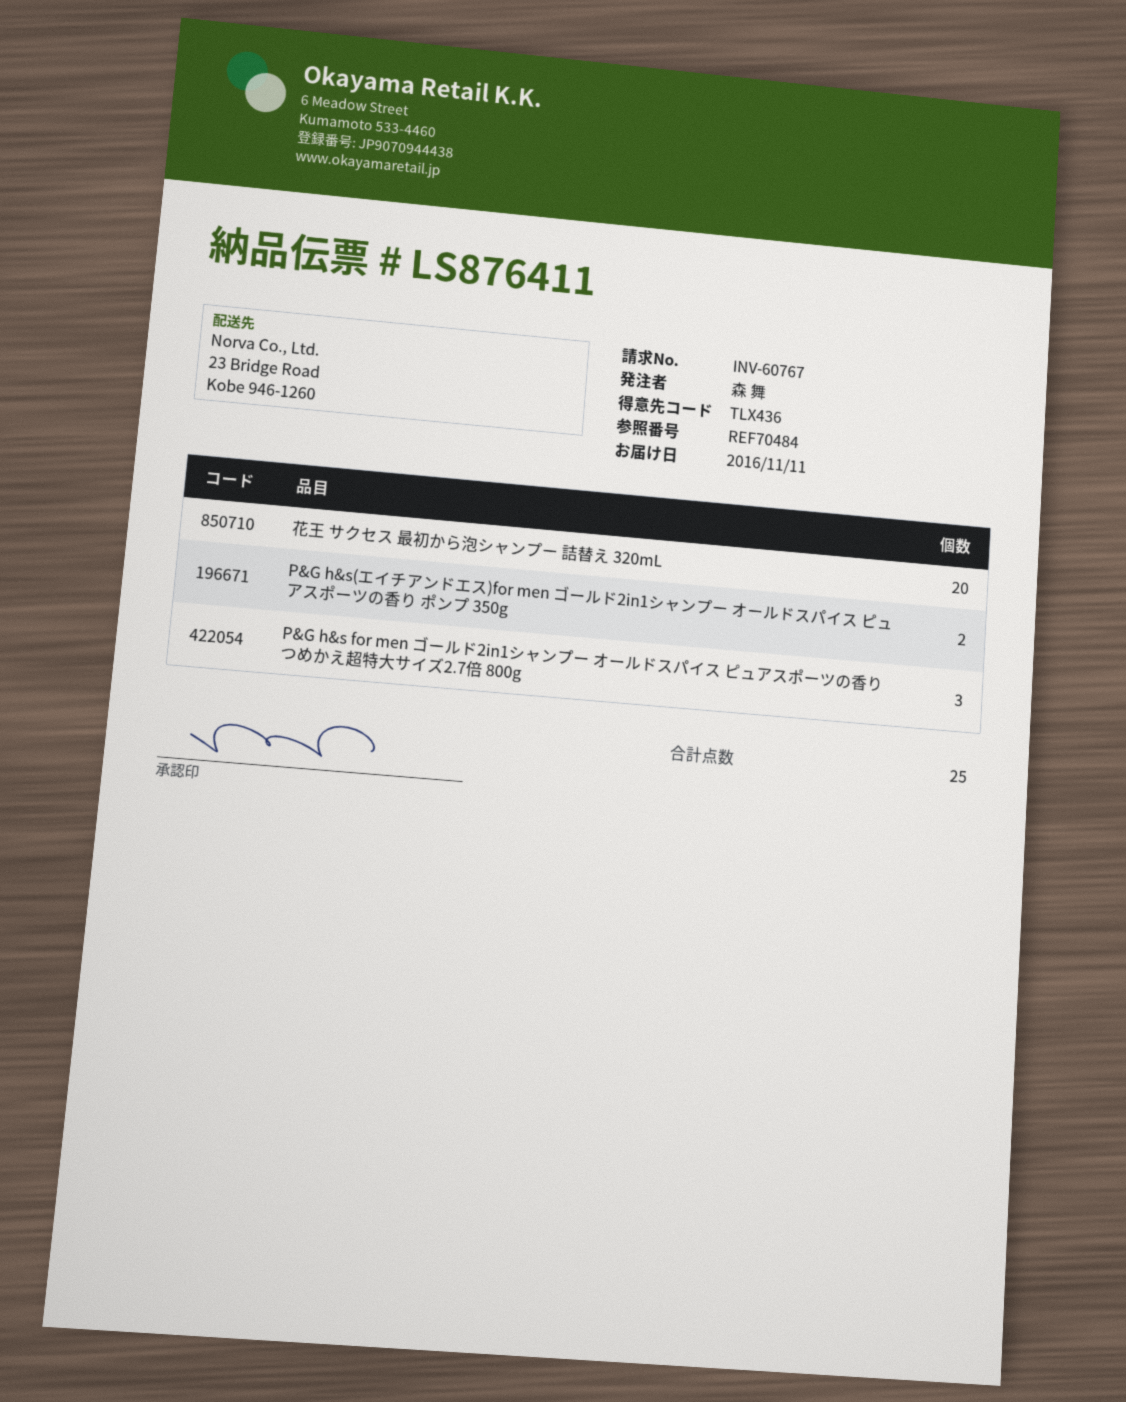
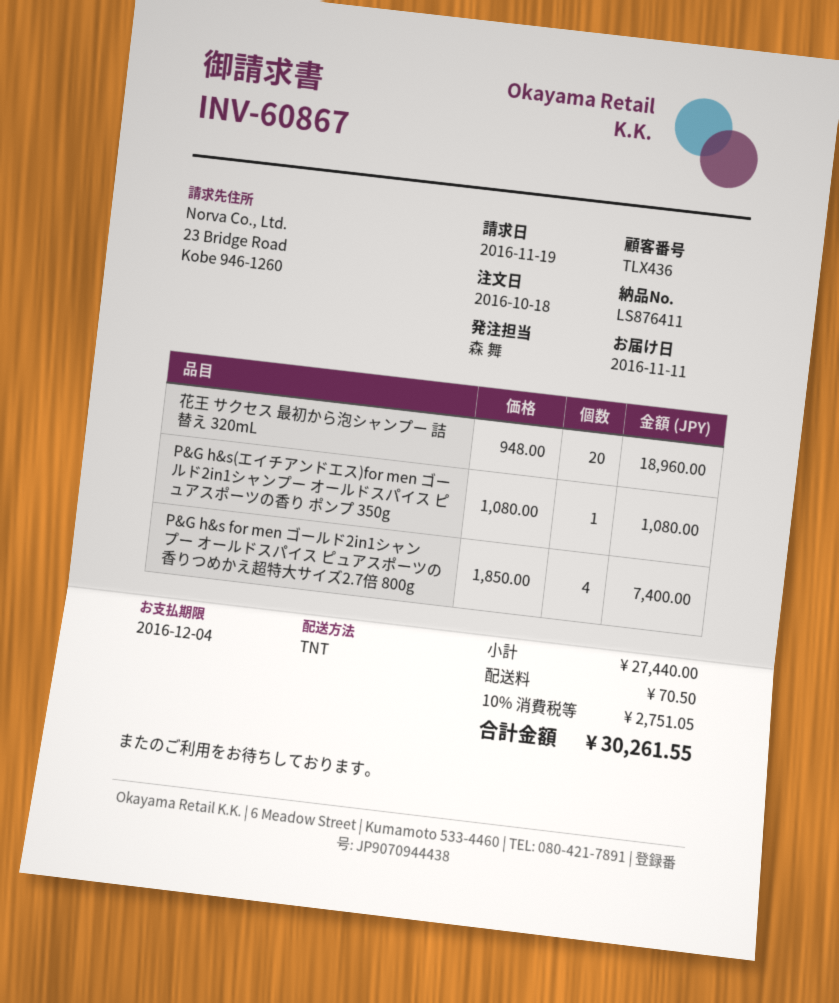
invoice number: INV-60767 -> INV-60867
P&G h&s(エイチアンドエス)for men ゴールド2in1シャンプー オールドスパイス ピュアスポーツの香り ポンプ 350g: 2 -> 1
P&G h&s for men ゴールド2in1シャンプー オールドスパイス ピュアスポーツの香りつめかえ超特大サイズ2.7倍 800g: 3 -> 4

